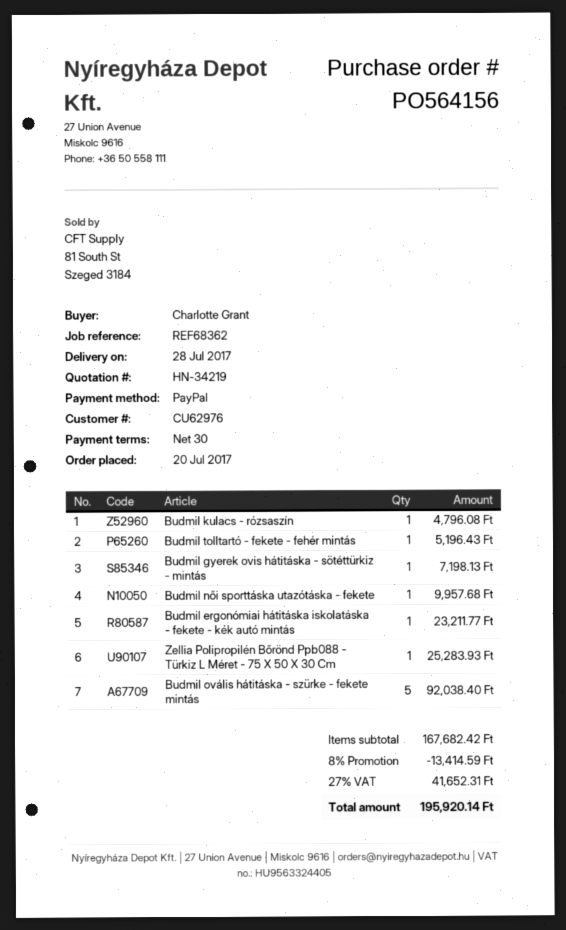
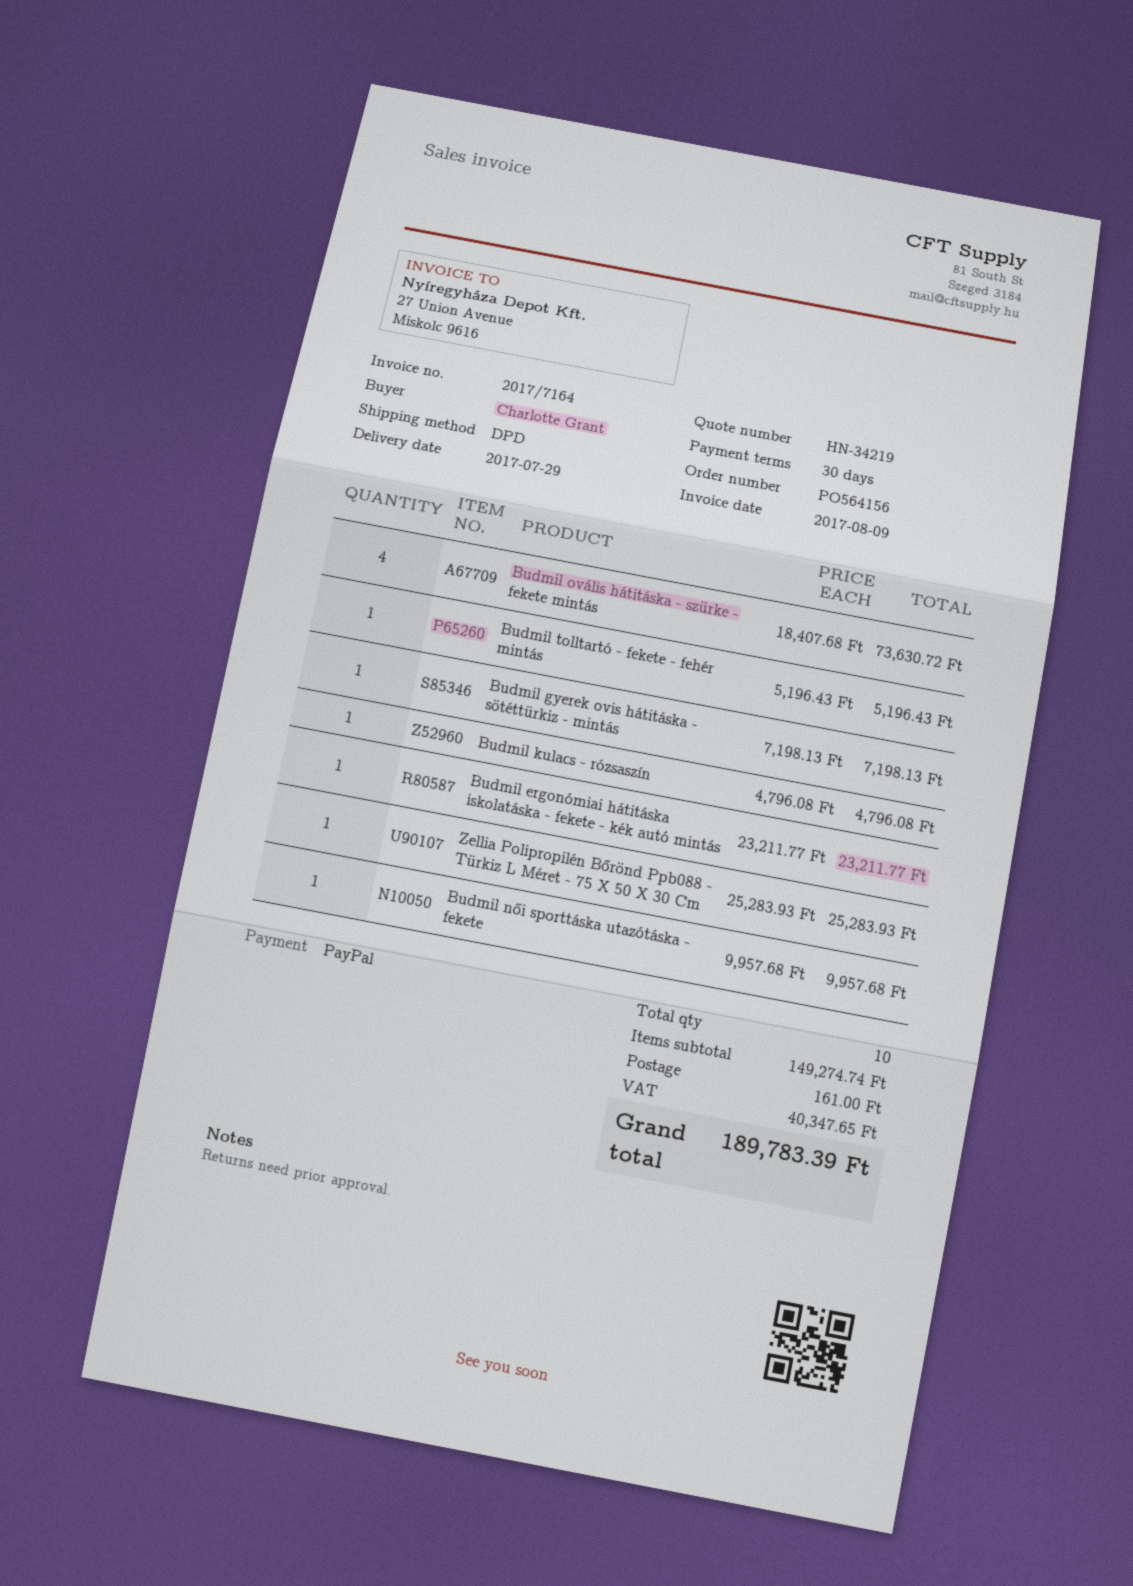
delivery date: 2017-07-28 -> 2017-07-29
Budmil ovális hátitáska - szürke - fekete mintás: 5 for 92038.40 -> 4 for 73630.72
subtotal: 167682.42 -> 149274.74
discount: 8% = 13414.59 -> none
shipping: none -> 161.00
tax: 41652.31 -> 40347.65
total: 195920.14 -> 189783.39

